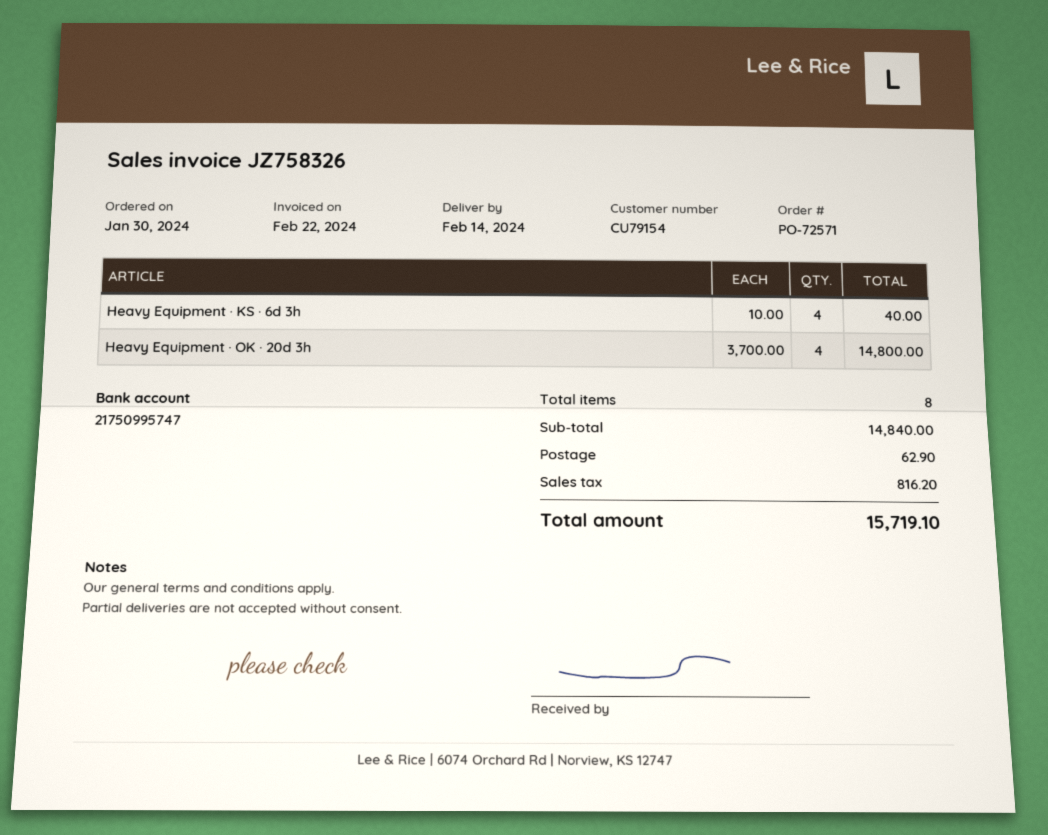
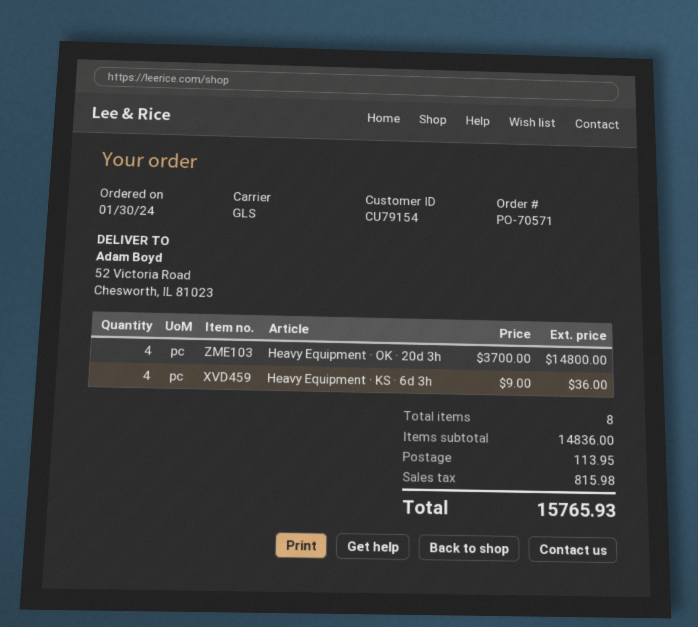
order number: PO-72571 -> PO-70571
Heavy Equipment · KS · 6d 3h: 4 x 10.00 = 40.00 -> 4 x 9.00 = 36.00
subtotal: 14840.00 -> 14836.00
shipping: 62.90 -> 113.95
tax: 816.20 -> 815.98
total: 15719.10 -> 15765.93

